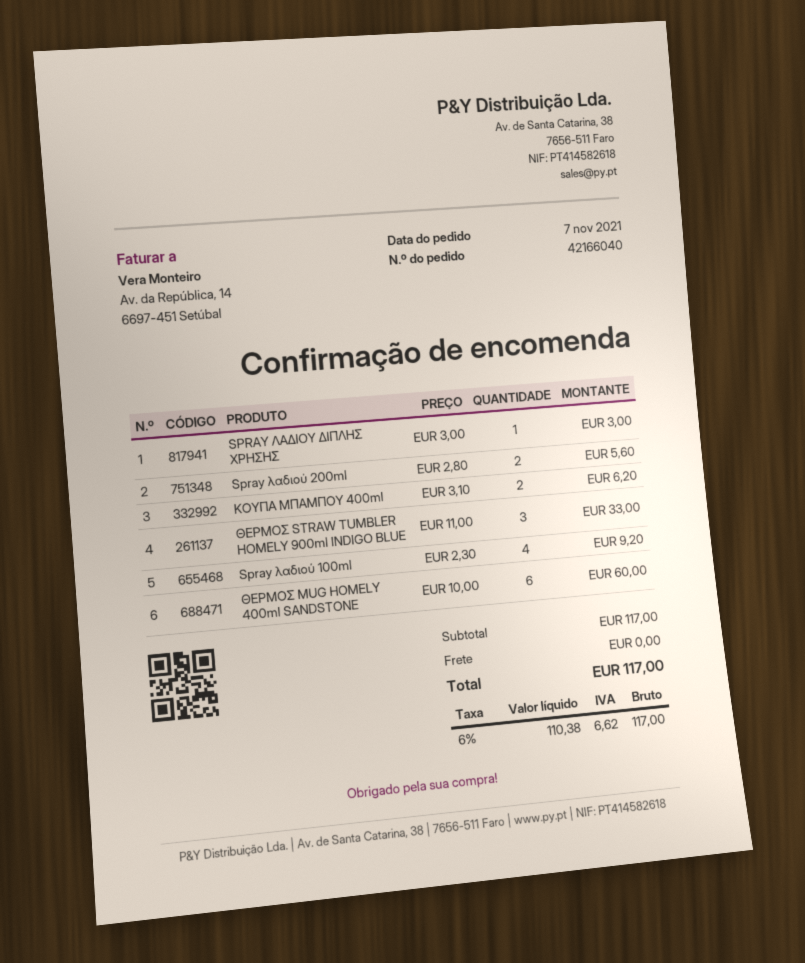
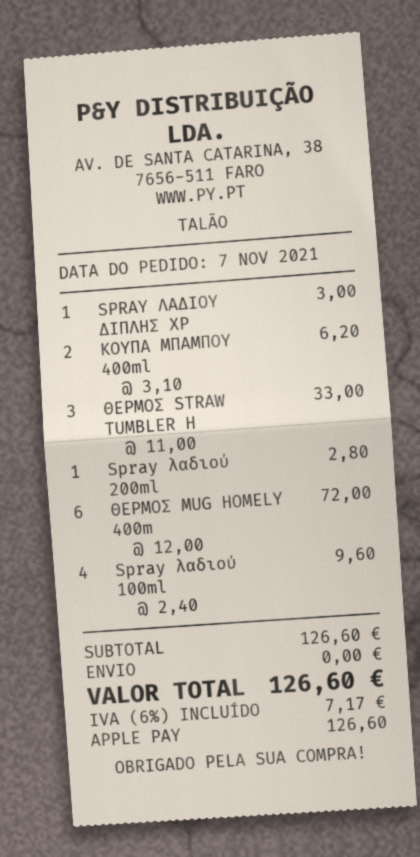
Spray λαδιού 200ml: 2 x 2.80 = 5.60 -> 1 x 2.80 = 2.80
Spray λαδιού 100ml: 4 x 2.30 = 9.20 -> 4 x 2.40 = 9.60
ΘΕΡΜΟΣ MUG HOMELY 400ml SANDSTONE: 6 x 10.00 = 60.00 -> 6 x 12.00 = 72.00
subtotal: 117.00 -> 126.60
tax: 6% = 6.62 -> 6% = 7.17
total: 117.00 -> 126.60

